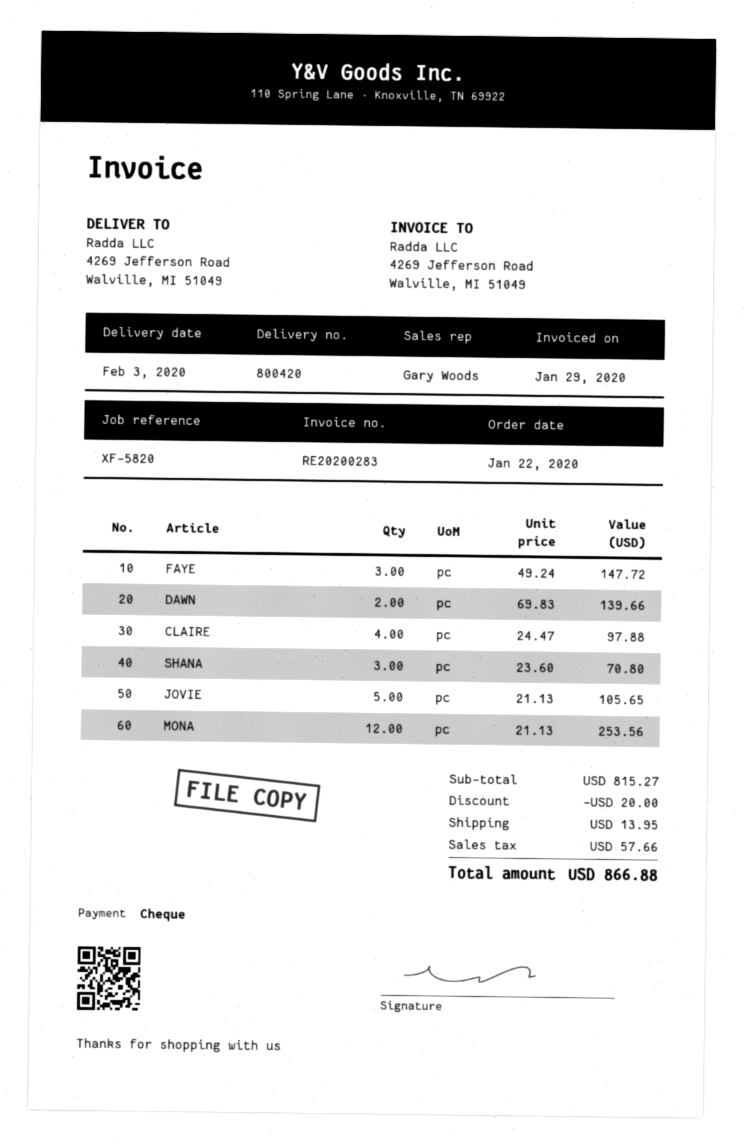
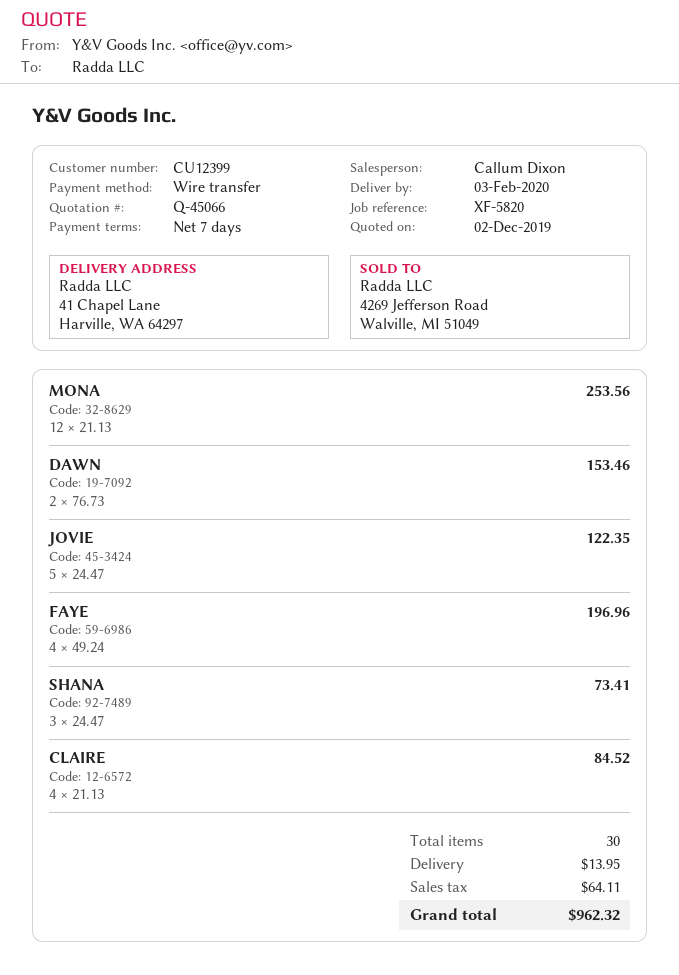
sales rep: Gary Woods -> Callum Dixon
payment method: cheque -> bank transfer
ship to: 4269 Jefferson Road, Walville, MI 51049 -> 41 Chapel Lane, Harville, WA 64297
FAYE: 3 x 49.24 = 147.72 -> 4 x 49.24 = 196.96
DAWN: 2 x 69.83 = 139.66 -> 2 x 76.73 = 153.46
CLAIRE: 4 x 24.47 = 97.88 -> 4 x 21.13 = 84.52
SHANA: 3 x 23.60 = 70.80 -> 3 x 24.47 = 73.41
JOVIE: 5 x 21.13 = 105.65 -> 5 x 24.47 = 122.35
discount: 20.00 -> none
tax: 57.66 -> 64.11
total: 866.88 -> 962.32

